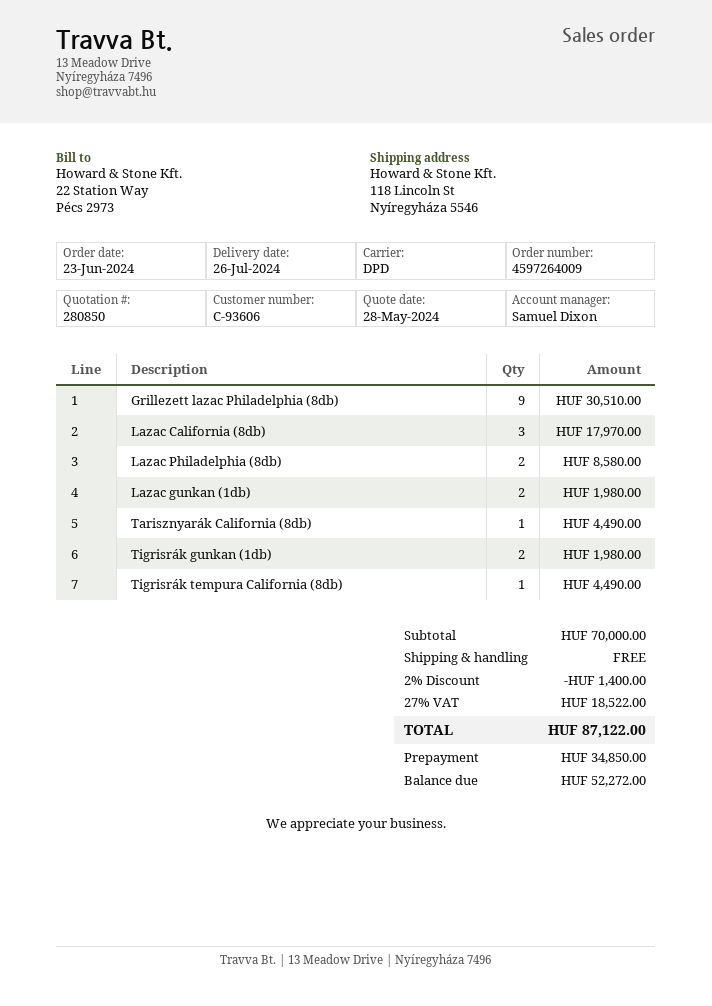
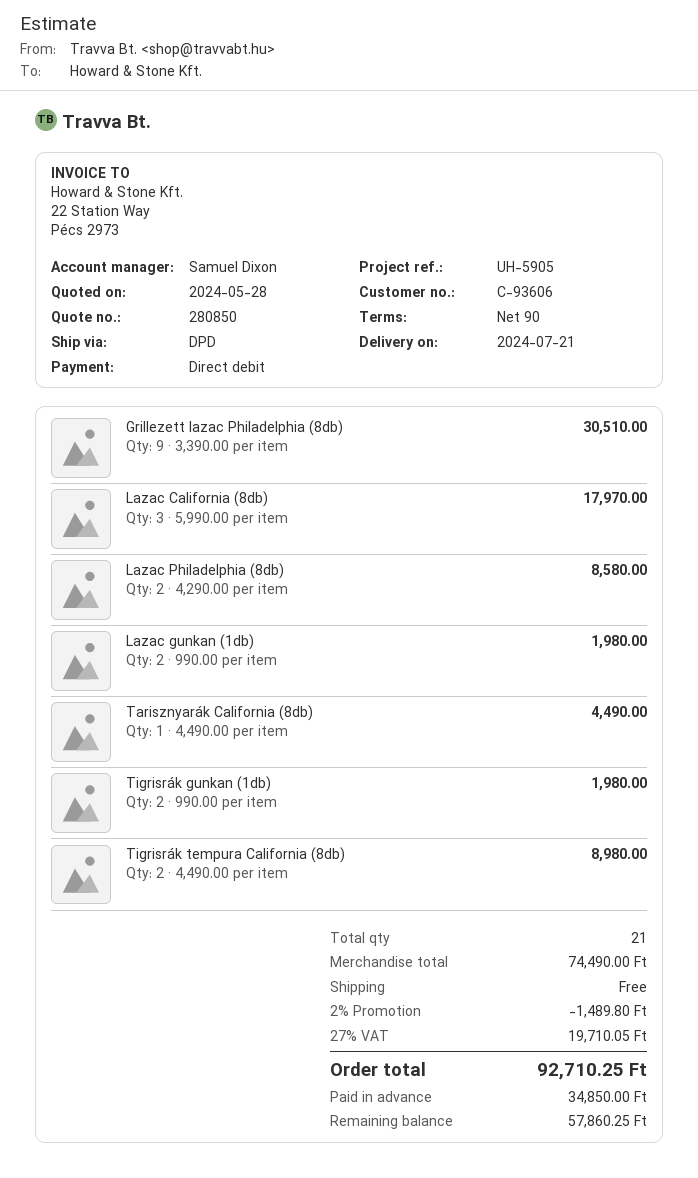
delivery date: 2024-07-26 -> 2024-07-21
Tigrisrák tempura California (8db): 1 for 4490.00 -> 2 for 8980.00
subtotal: 70000.00 -> 74490.00
discount: 2% = 1400.00 -> 2% = 1489.80
tax: 27% = 18522.00 -> 27% = 19710.05
total: 87122.00 -> 92710.25
balance: 52272.00 -> 57860.25

